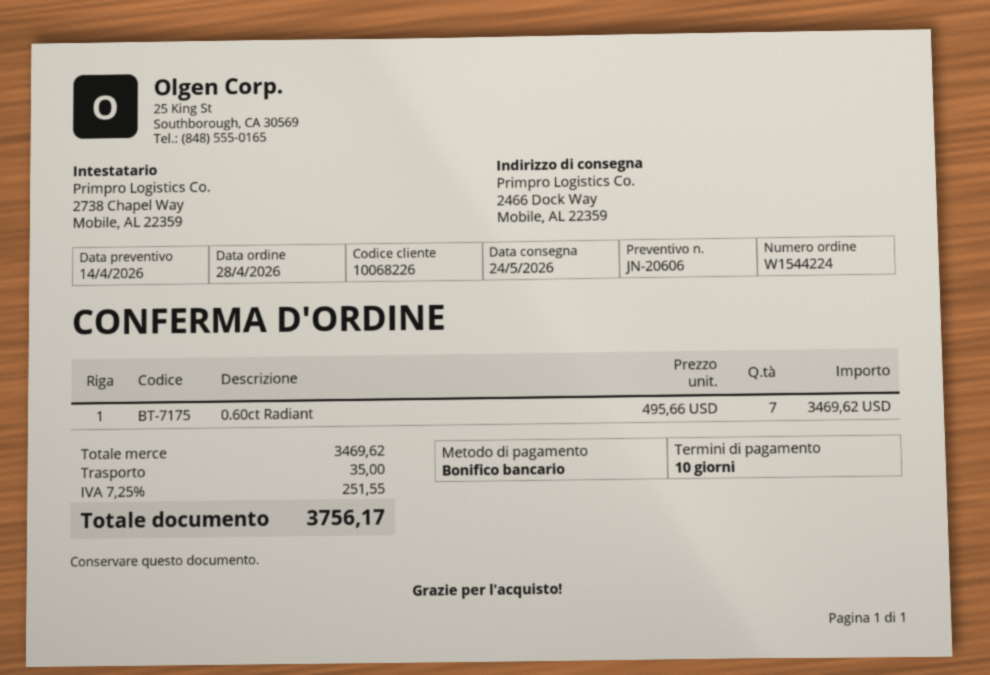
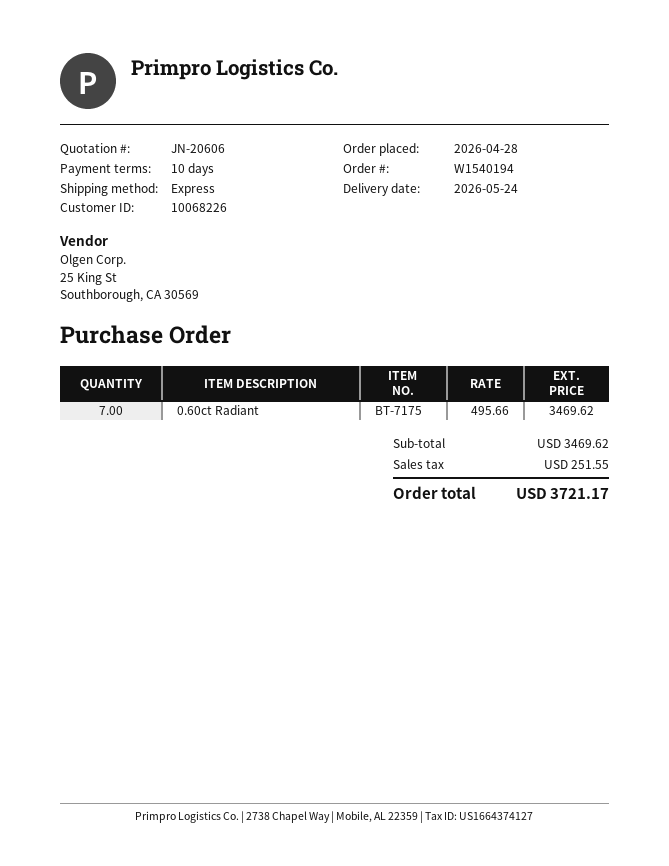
order number: W1544224 -> W1540194
shipping: 35.00 -> none
total: 3756.17 -> 3721.17

